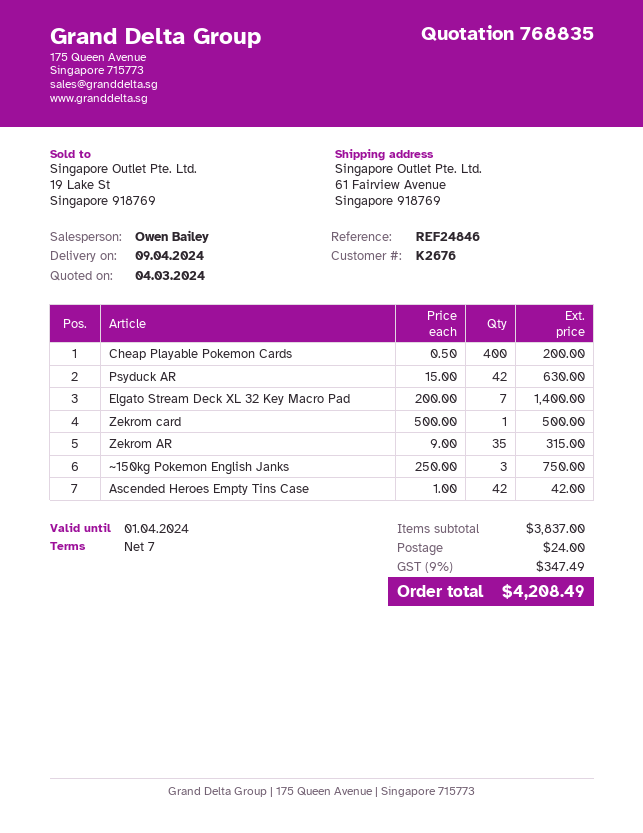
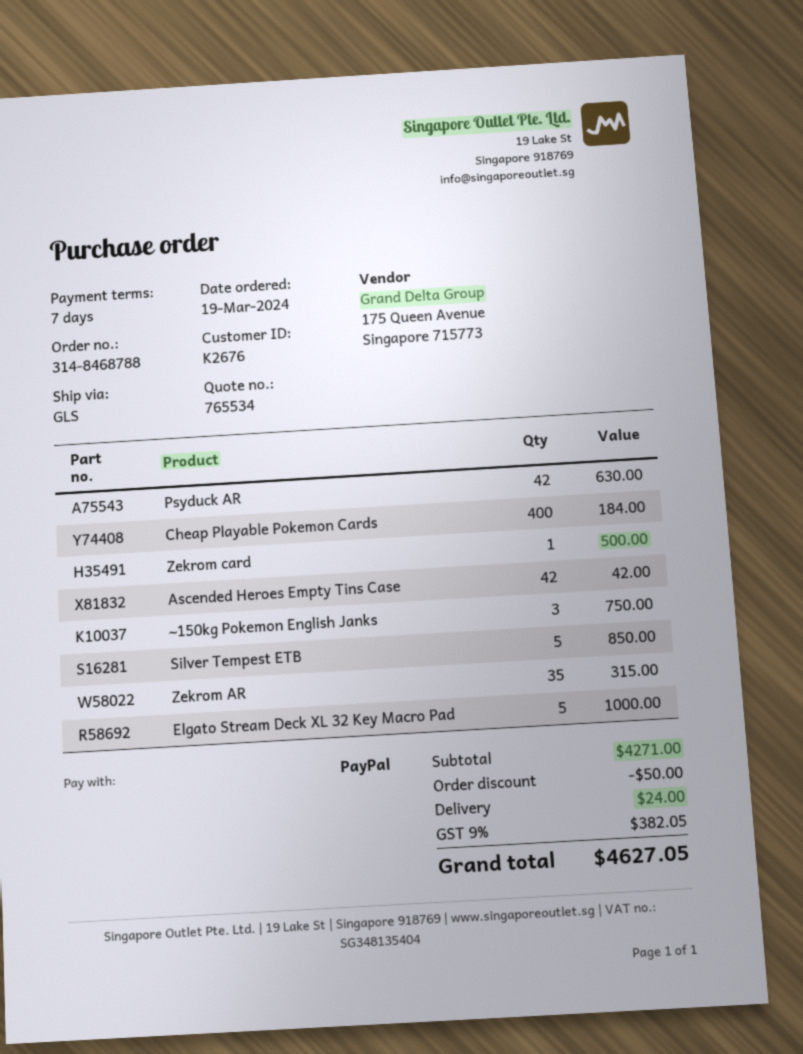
quote number: 768835 -> 765534
Cheap Playable Pokemon Cards: 400 for 200.00 -> 400 for 184.00
Elgato Stream Deck XL 32 Key Macro Pad: 7 for 1400.00 -> 5 for 1000.00
Silver Tempest ETB: none -> 5 for 850.00
subtotal: 3837.00 -> 4271.00
discount: none -> 50.00
tax: 9% = 347.49 -> 9% = 382.05
total: 4208.49 -> 4627.05

